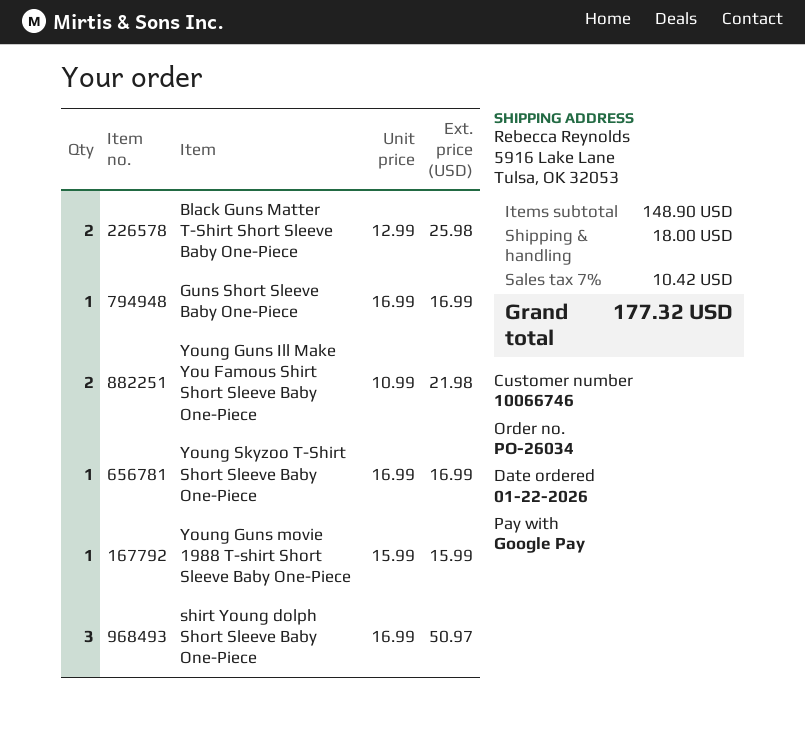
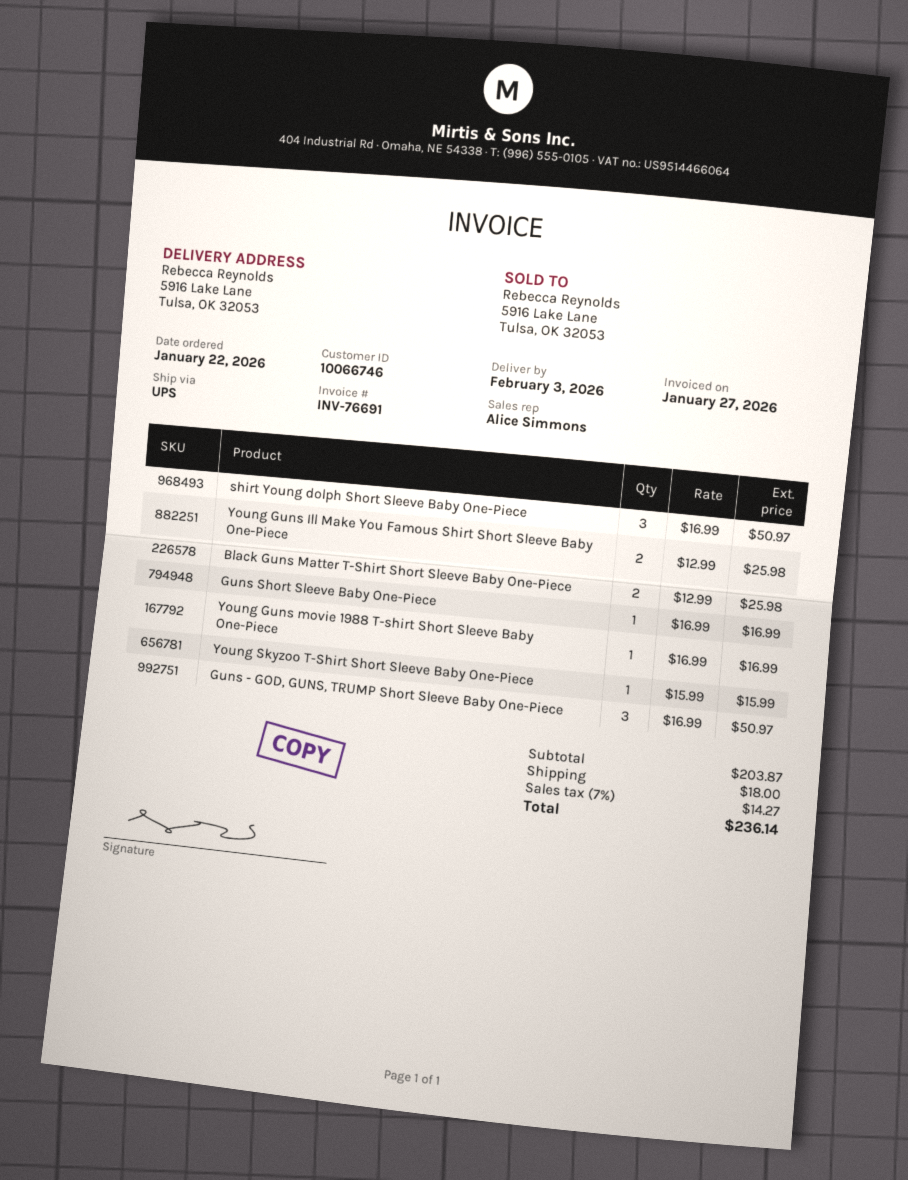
Young Guns Ill Make You Famous Shirt Short Sleeve Baby One-Piece: 2 x 10.99 = 21.98 -> 2 x 12.99 = 25.98
Young Skyzoo T-Shirt Short Sleeve Baby One-Piece: 1 x 16.99 = 16.99 -> 1 x 15.99 = 15.99
Young Guns movie 1988 T-shirt Short Sleeve Baby One-Piece: 1 x 15.99 = 15.99 -> 1 x 16.99 = 16.99
Guns - GOD, GUNS, TRUMP Short Sleeve Baby One-Piece: none -> 3 x 16.99 = 50.97
subtotal: 148.90 -> 203.87
tax: 7% = 10.42 -> 7% = 14.27
total: 177.32 -> 236.14

